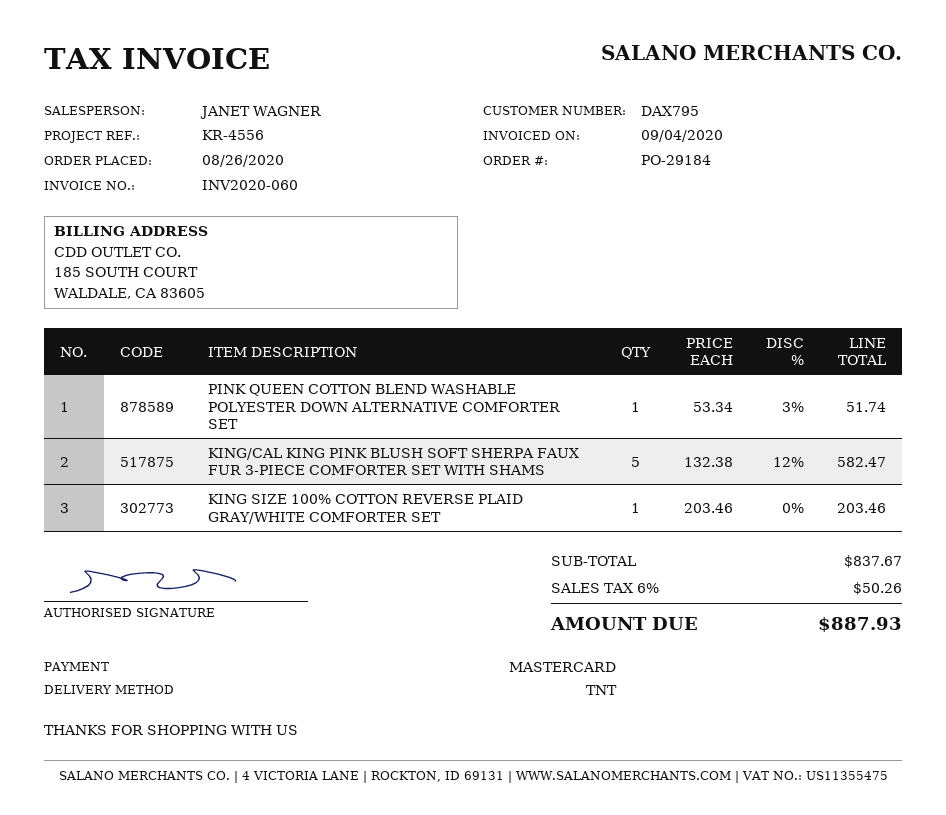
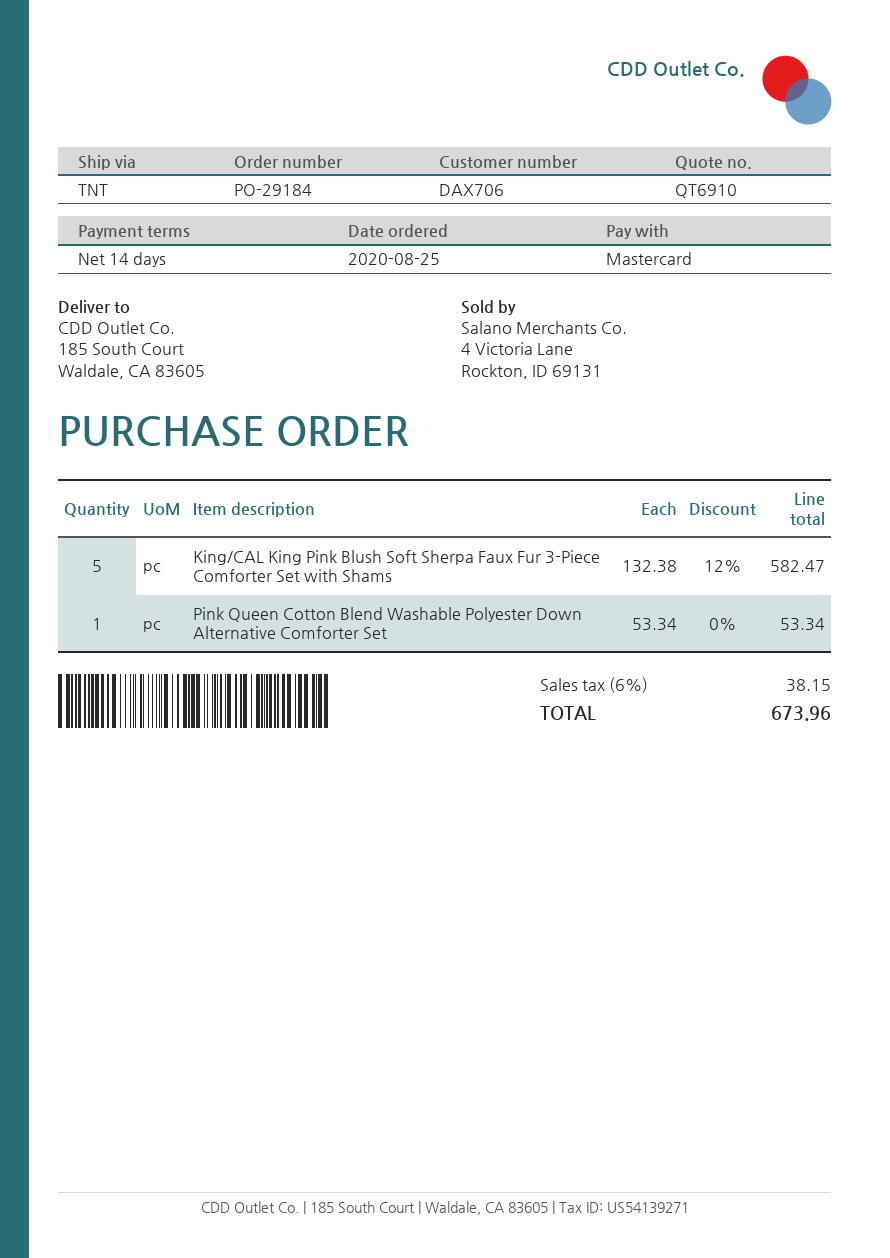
order date: 2020-08-26 -> 2020-08-25
customer number: DAX795 -> DAX706
PINK QUEEN COTTON BLEND WASHABLE POLYESTER DOWN ALTERNATIVE COMFORTER SET: 1 x 53.34 - 3% = 51.74 -> 1 x 53.34 = 53.34
KING SIZE 100% COTTON REVERSE PLAID GRAY/WHITE COMFORTER SET: 1 x 203.46 = 203.46 -> none
tax: 6% = 50.26 -> 6% = 38.15
total: 887.93 -> 673.96

